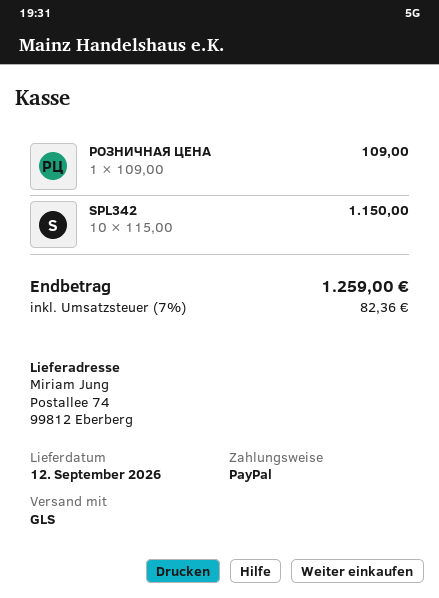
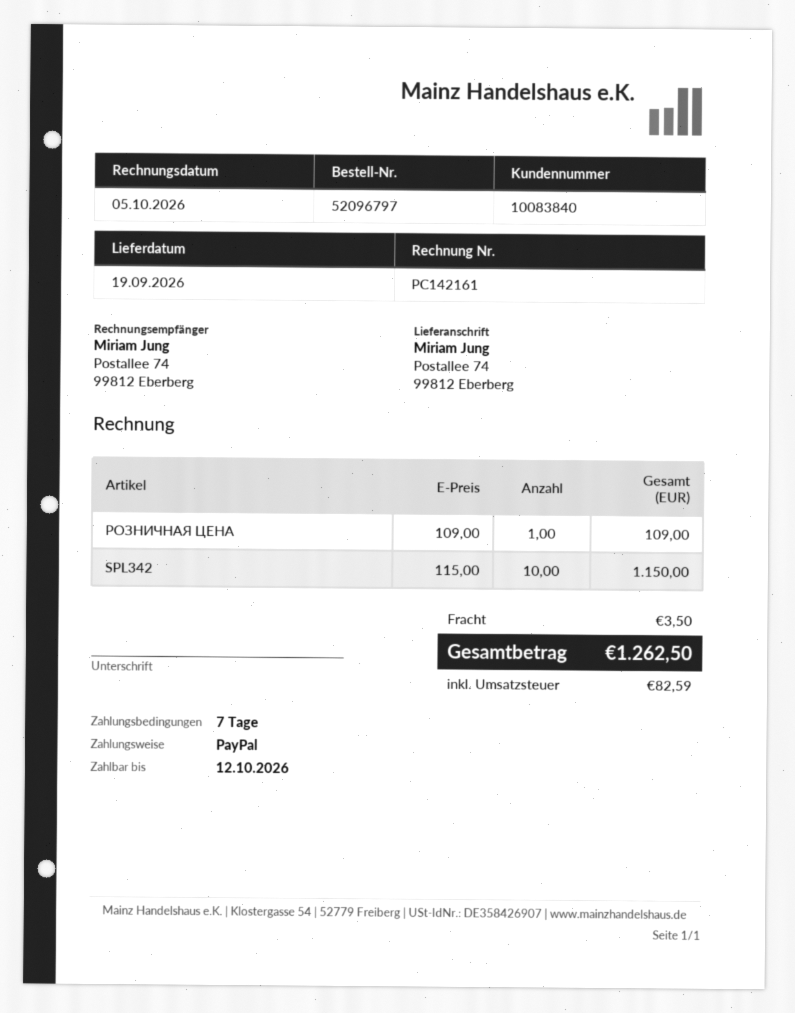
delivery date: 2026-09-12 -> 2026-09-19
shipping: none -> 3.50
tax: 82.36 -> 82.59
total: 1259.00 -> 1262.50

